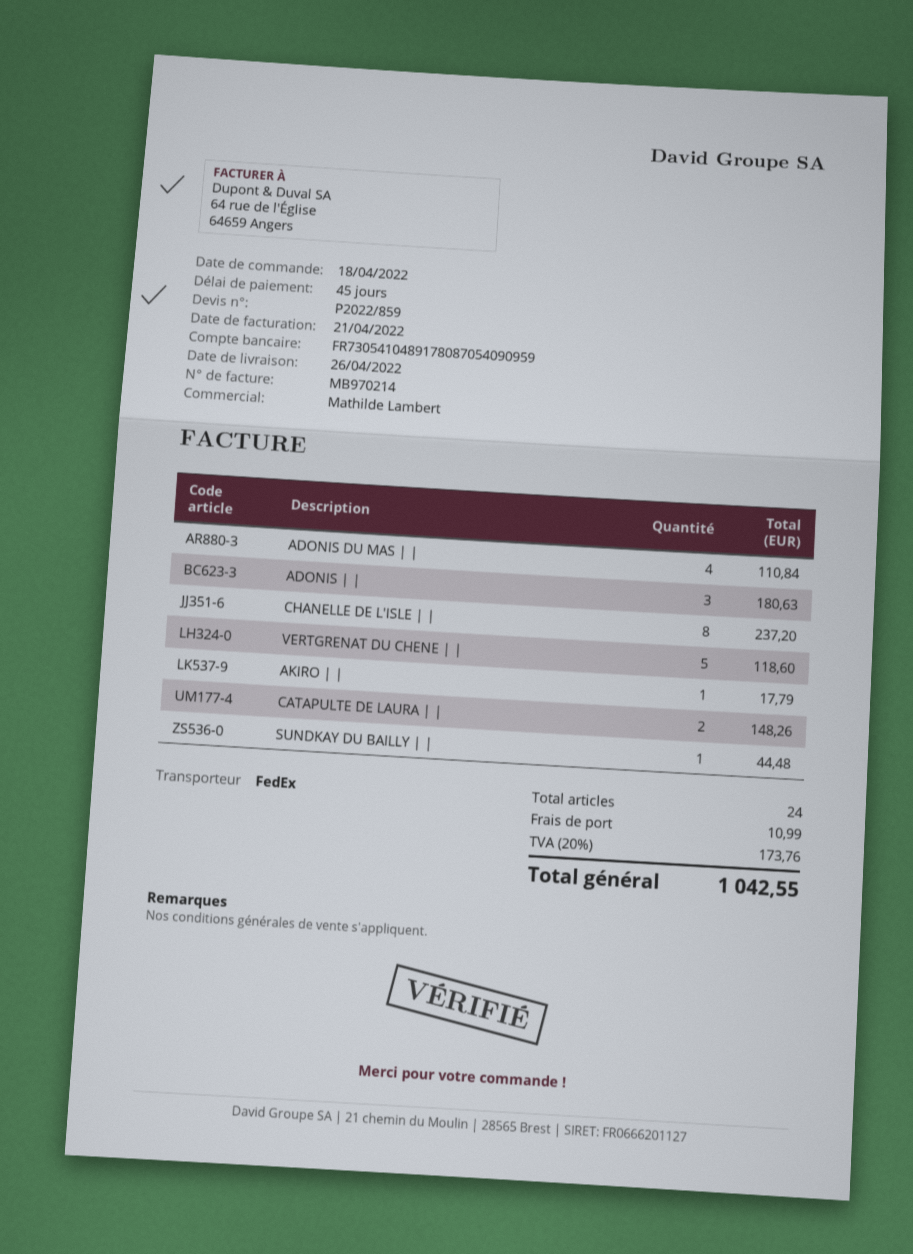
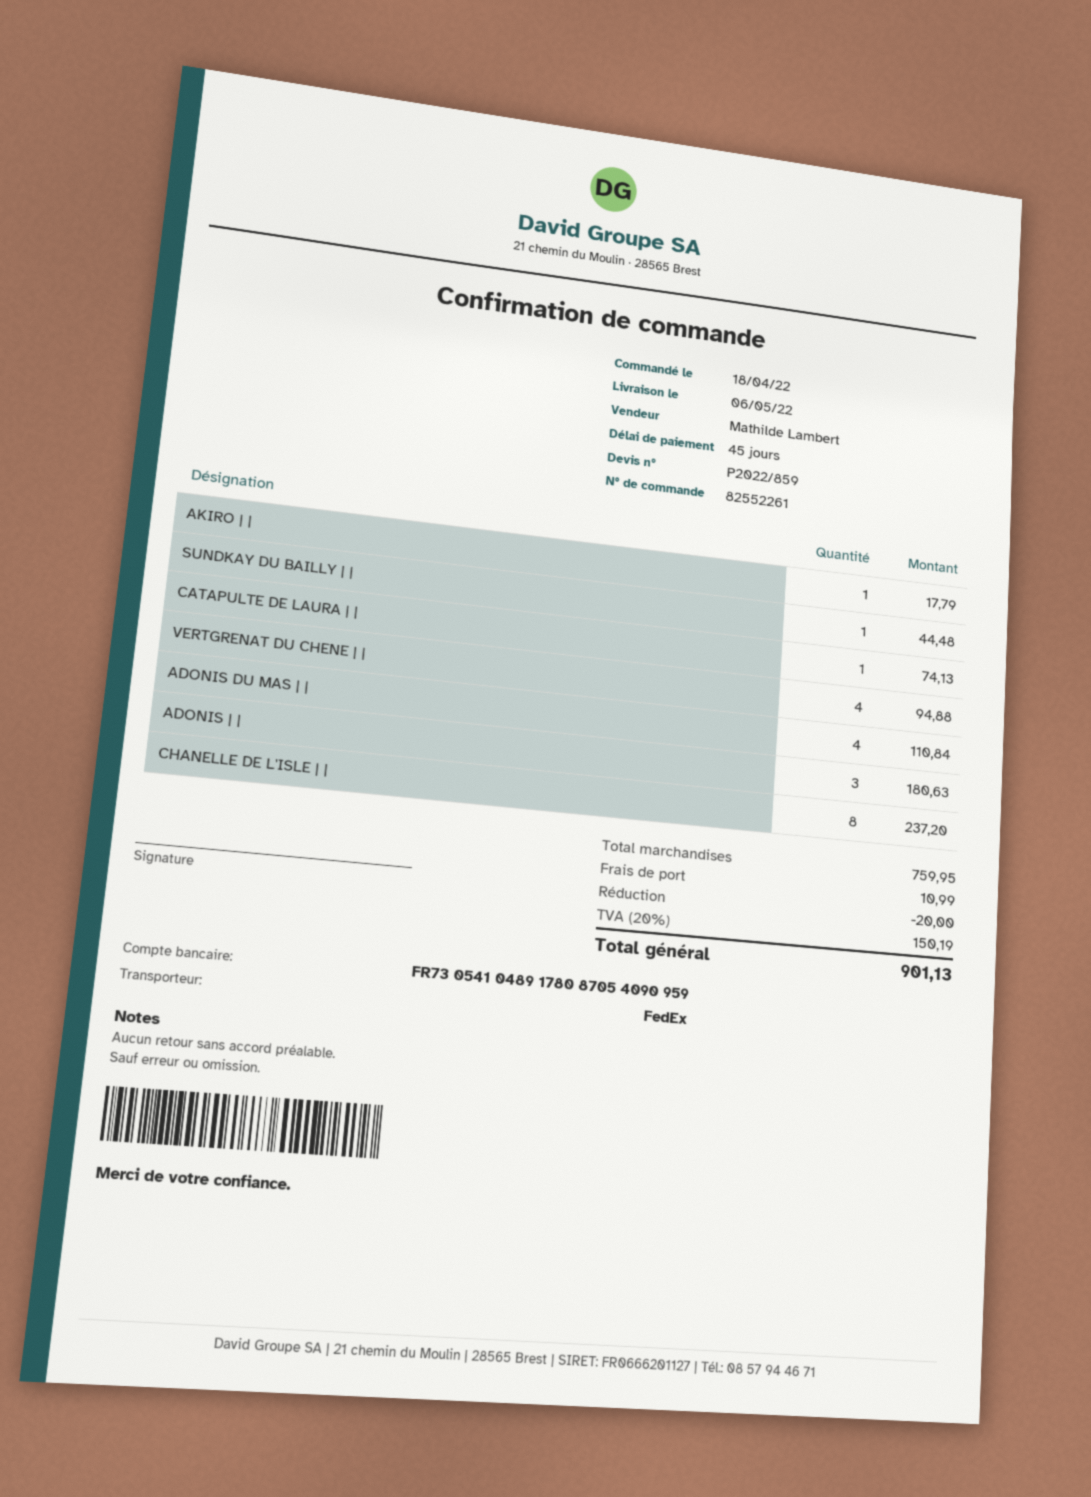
delivery date: 2022-04-26 -> 2022-05-06
VERTGRENAT DU CHENE | |: 5 for 118.60 -> 4 for 94.88
CATAPULTE DE LAURA | |: 2 for 148.26 -> 1 for 74.13
discount: none -> 20.00
tax: 20% = 173.76 -> 20% = 150.19
total: 1042.55 -> 901.13

